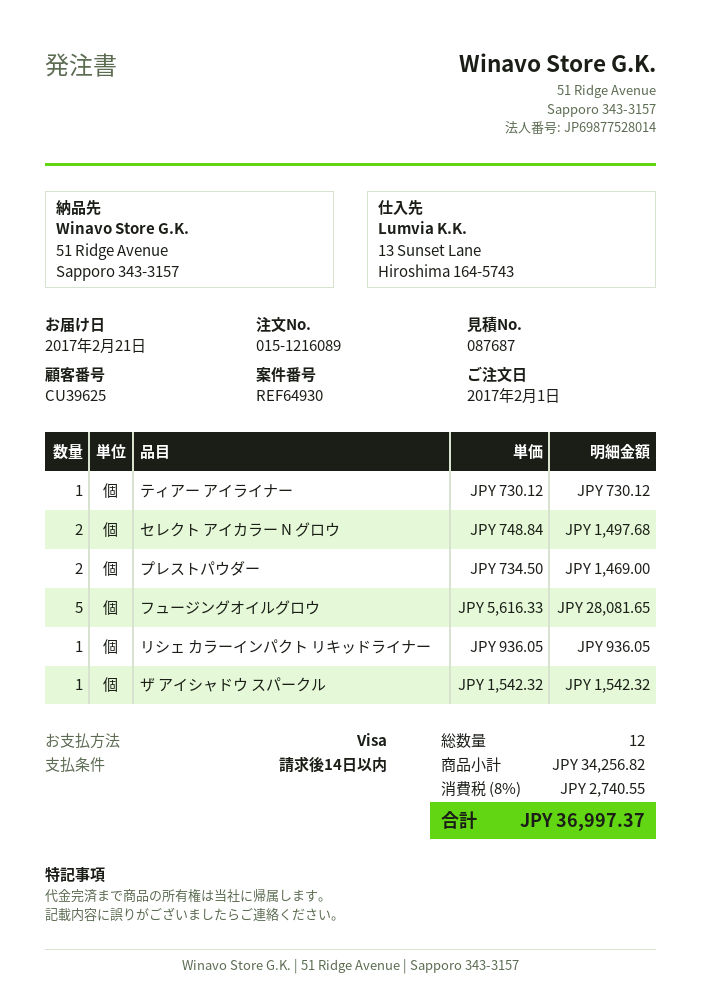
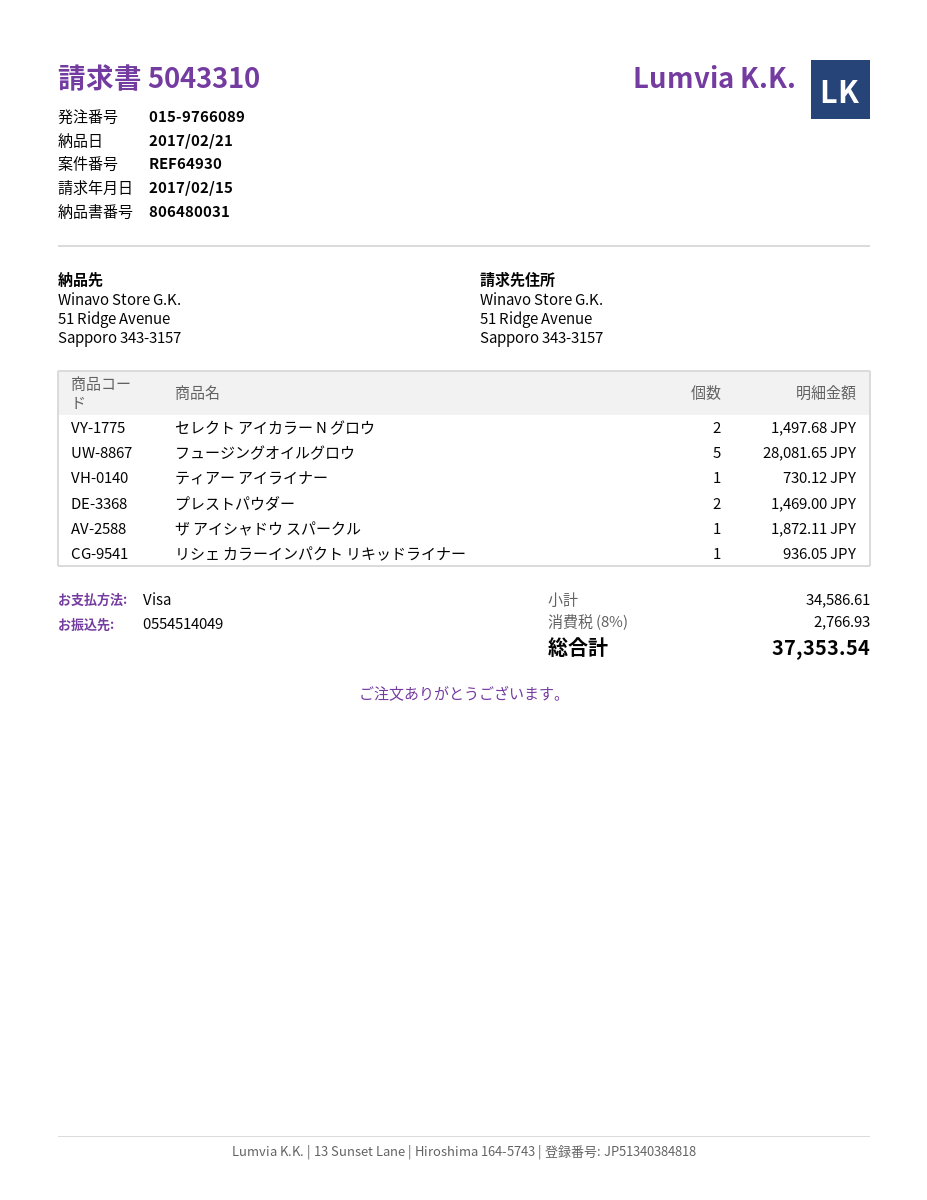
order number: 015-1216089 -> 015-9766089
ザ アイシャドウ スパークル: 1 for 1542.32 -> 1 for 1872.11
subtotal: 34256.82 -> 34586.61
tax: 8% = 2740.55 -> 8% = 2766.93
total: 36997.37 -> 37353.54

